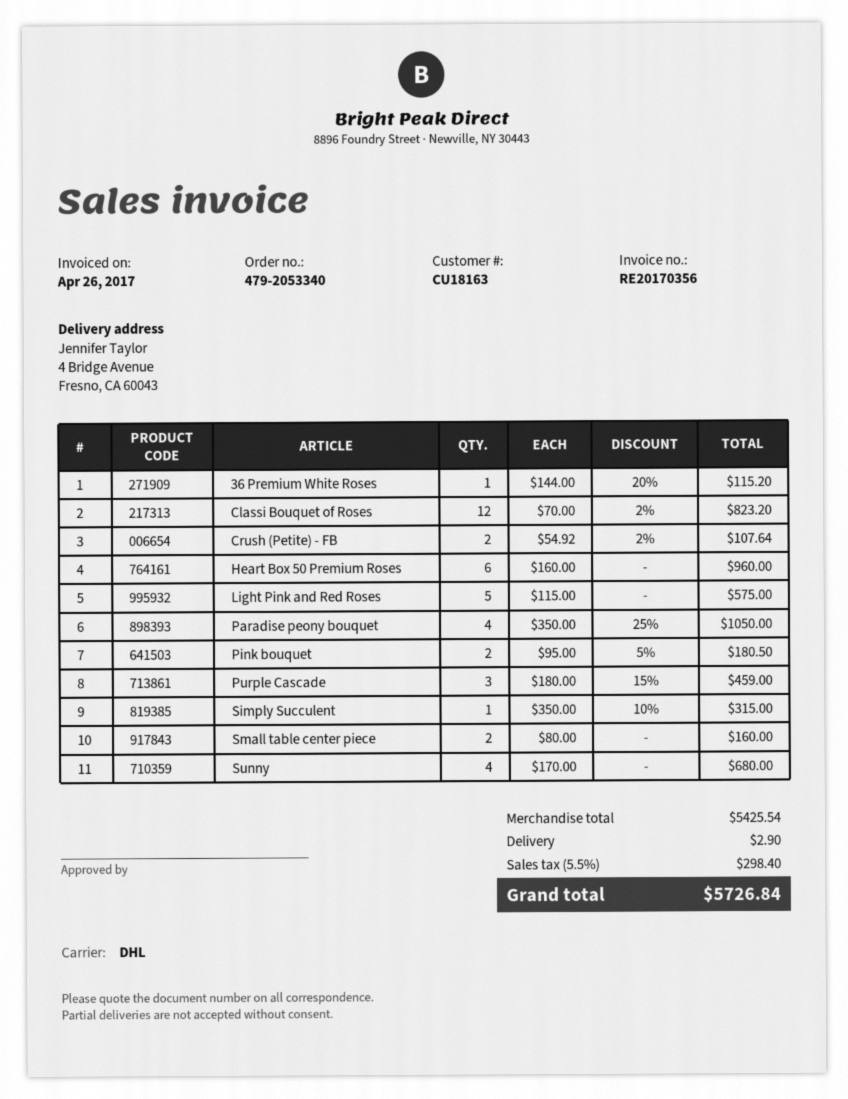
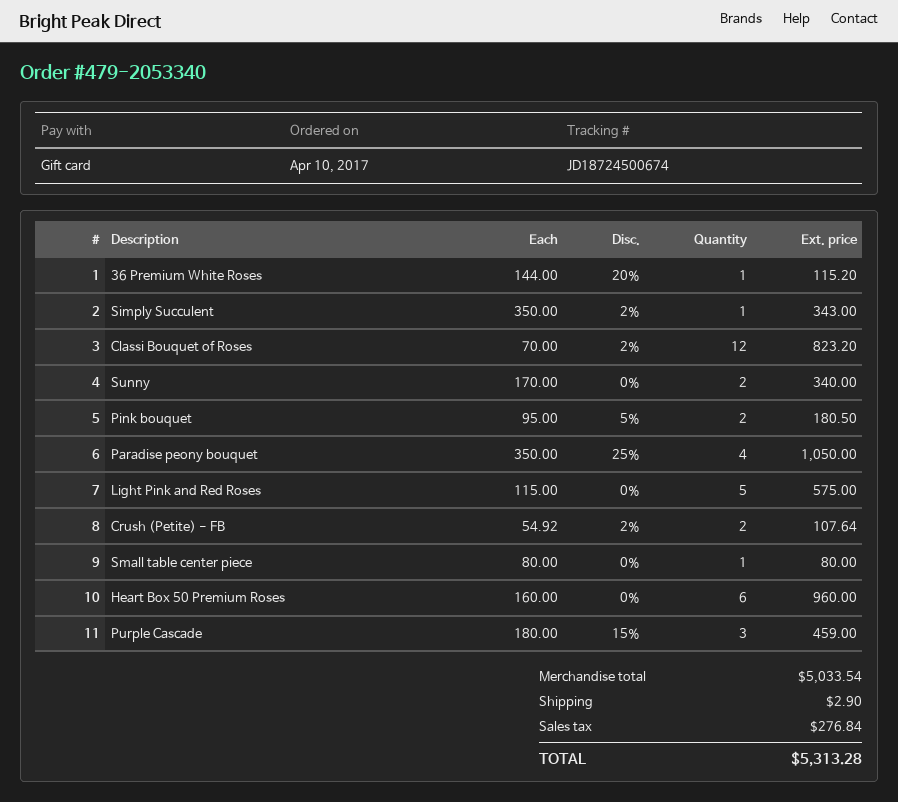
Simply Succulent: 1 x 350.00 - 10% = 315.00 -> 1 x 350.00 - 2% = 343.00
Small table center piece: 2 x 80.00 = 160.00 -> 1 x 80.00 = 80.00
Sunny: 4 x 170.00 = 680.00 -> 2 x 170.00 = 340.00
subtotal: 5425.54 -> 5033.54
tax: 298.40 -> 276.84
total: 5726.84 -> 5313.28

